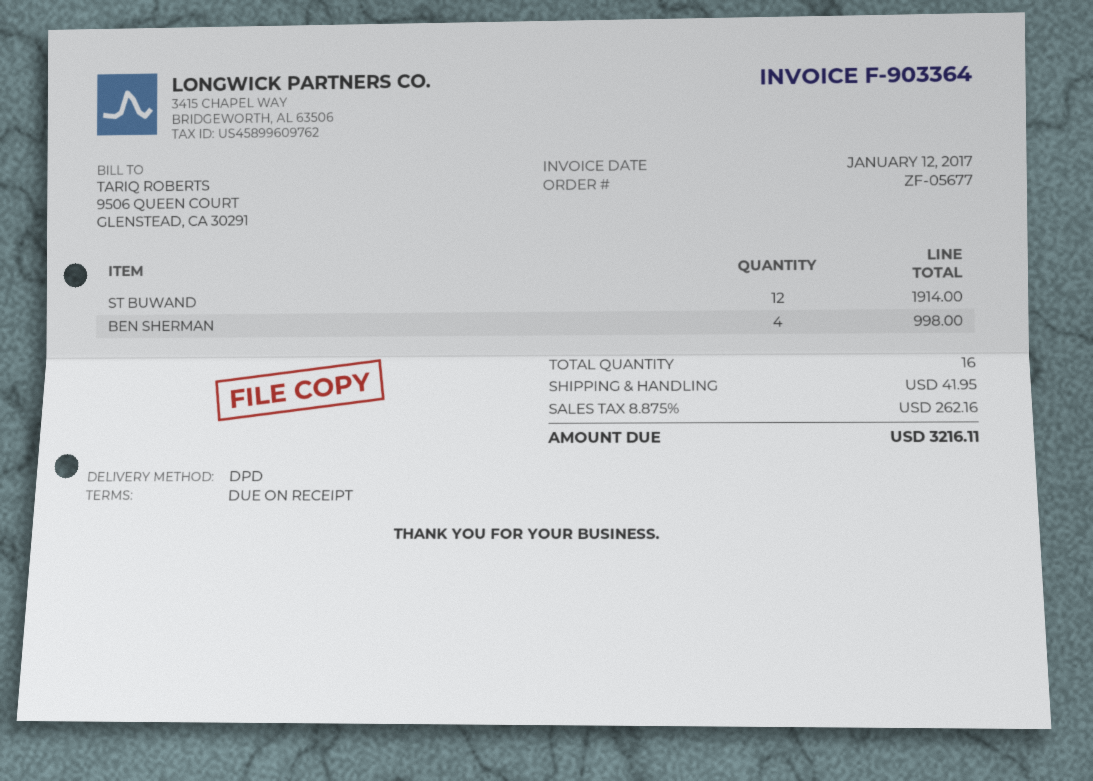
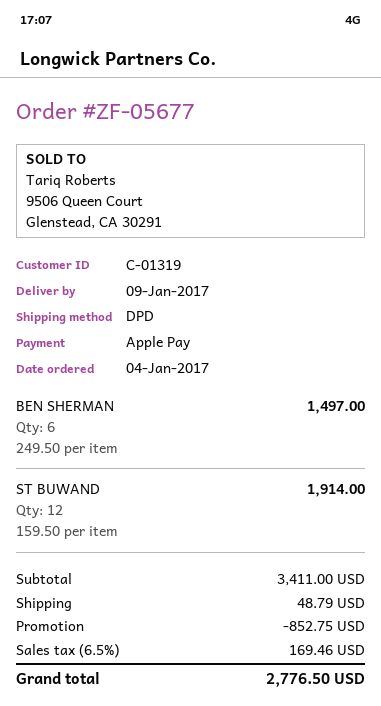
BEN SHERMAN: 4 for 998.00 -> 6 for 1497.00
discount: none -> 852.75
shipping: 41.95 -> 48.79
tax: 8.875% = 262.16 -> 6.5% = 169.46
total: 3216.11 -> 2776.50

